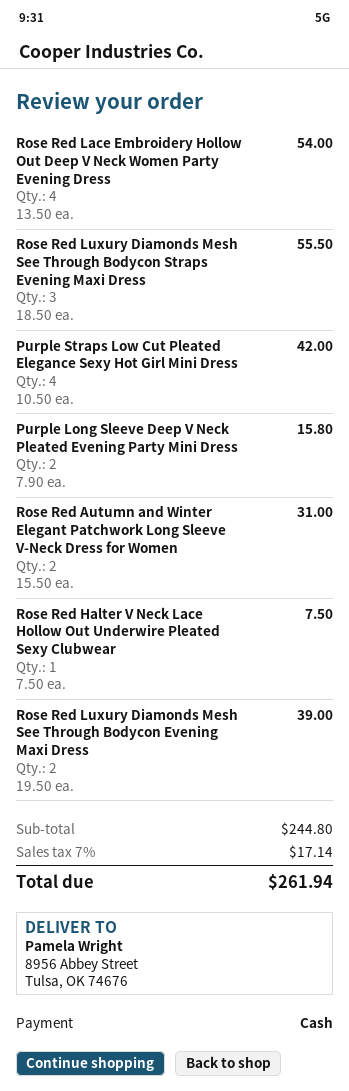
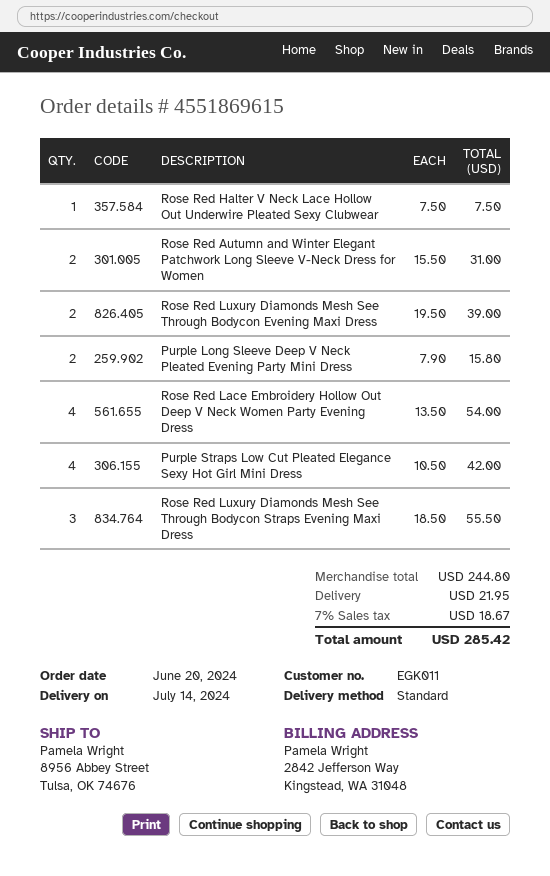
shipping: none -> 21.95
tax: 7% = 17.14 -> 7% = 18.67
total: 261.94 -> 285.42

